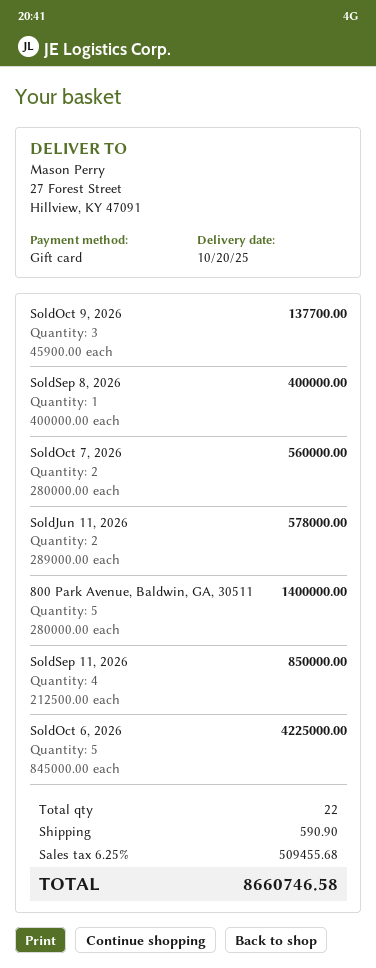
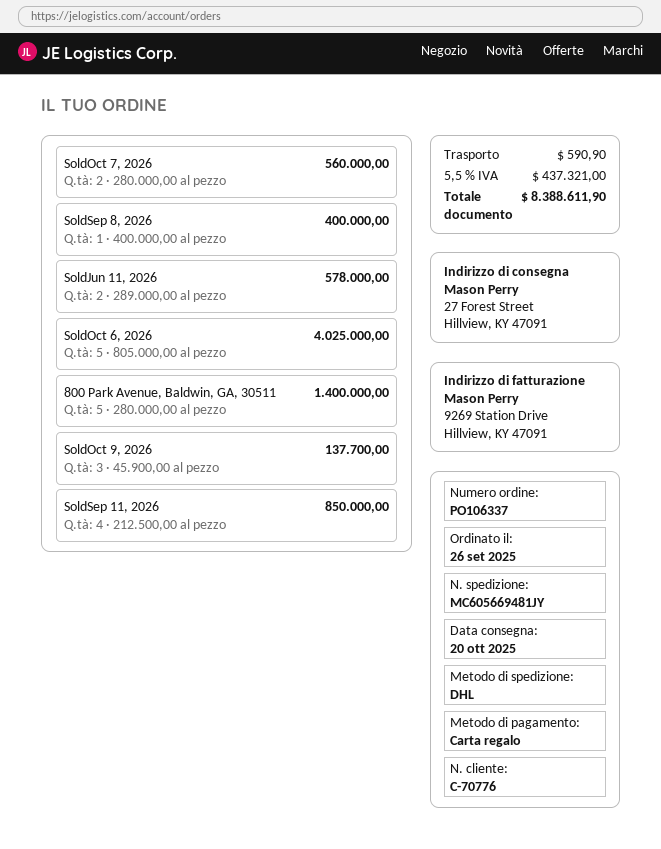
SoldOct 6, 2026: 5 x 845000.00 = 4225000.00 -> 5 x 805000.00 = 4025000.00
tax: 6.25% = 509455.68 -> 5.5% = 437321.00
total: 8660746.58 -> 8388611.90

